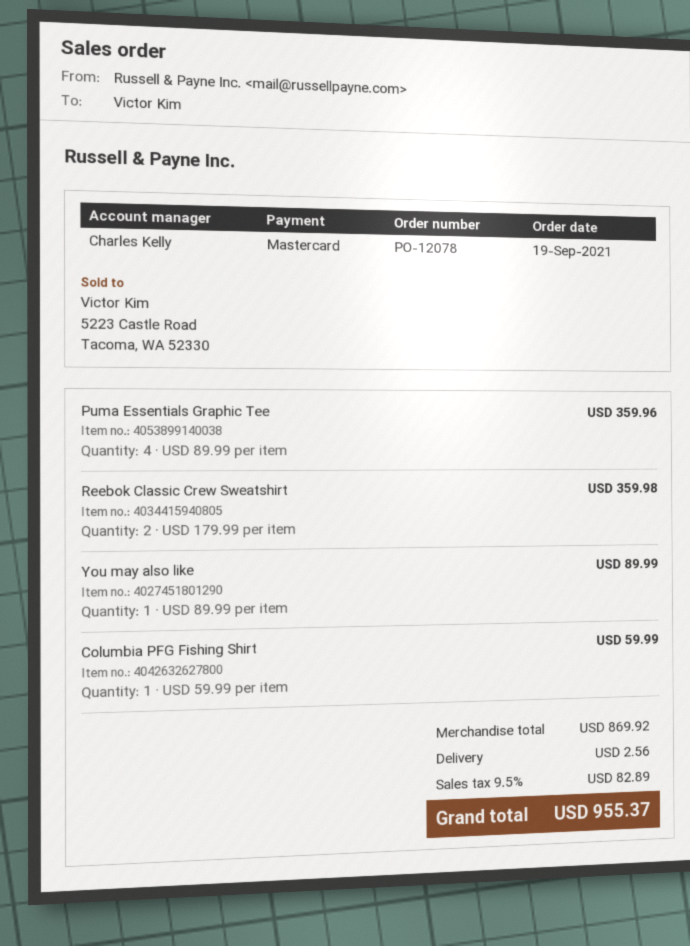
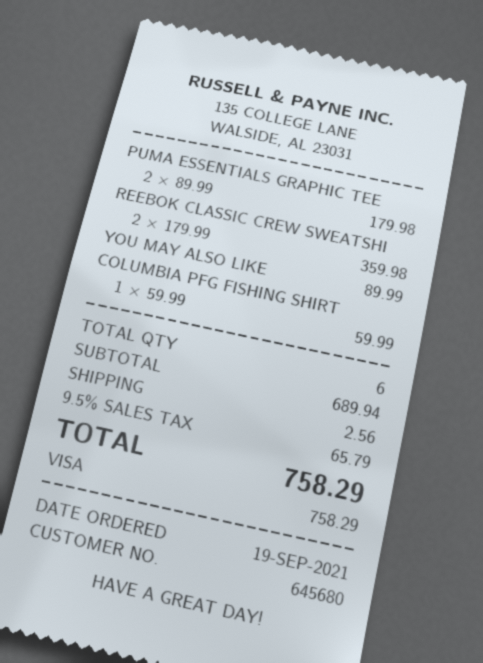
payment method: Mastercard -> Visa
Puma Essentials Graphic Tee: 4 x 89.99 = 359.96 -> 2 x 89.99 = 179.98
subtotal: 869.92 -> 689.94
tax: 9.5% = 82.89 -> 9.5% = 65.79
total: 955.37 -> 758.29

